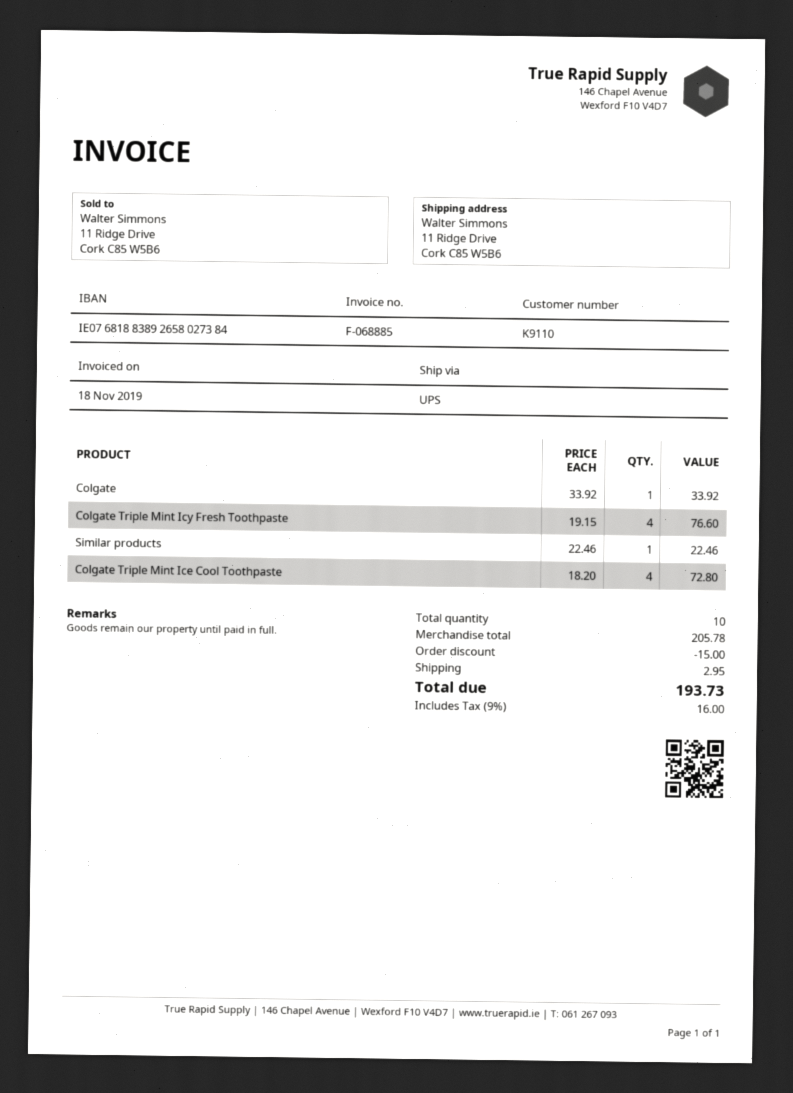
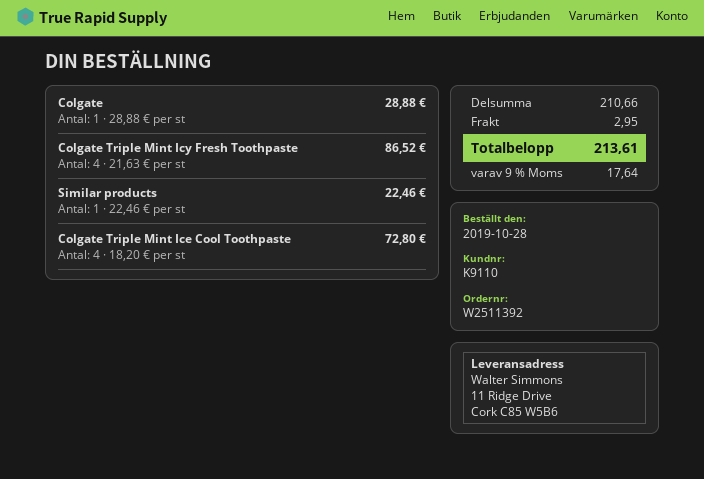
Colgate: 1 x 33.92 = 33.92 -> 1 x 28.88 = 28.88
Colgate Triple Mint Icy Fresh Toothpaste: 4 x 19.15 = 76.60 -> 4 x 21.63 = 86.52
subtotal: 205.78 -> 210.66
discount: 15.00 -> none
tax: 9% = 16.00 -> 9% = 17.64
total: 193.73 -> 213.61

